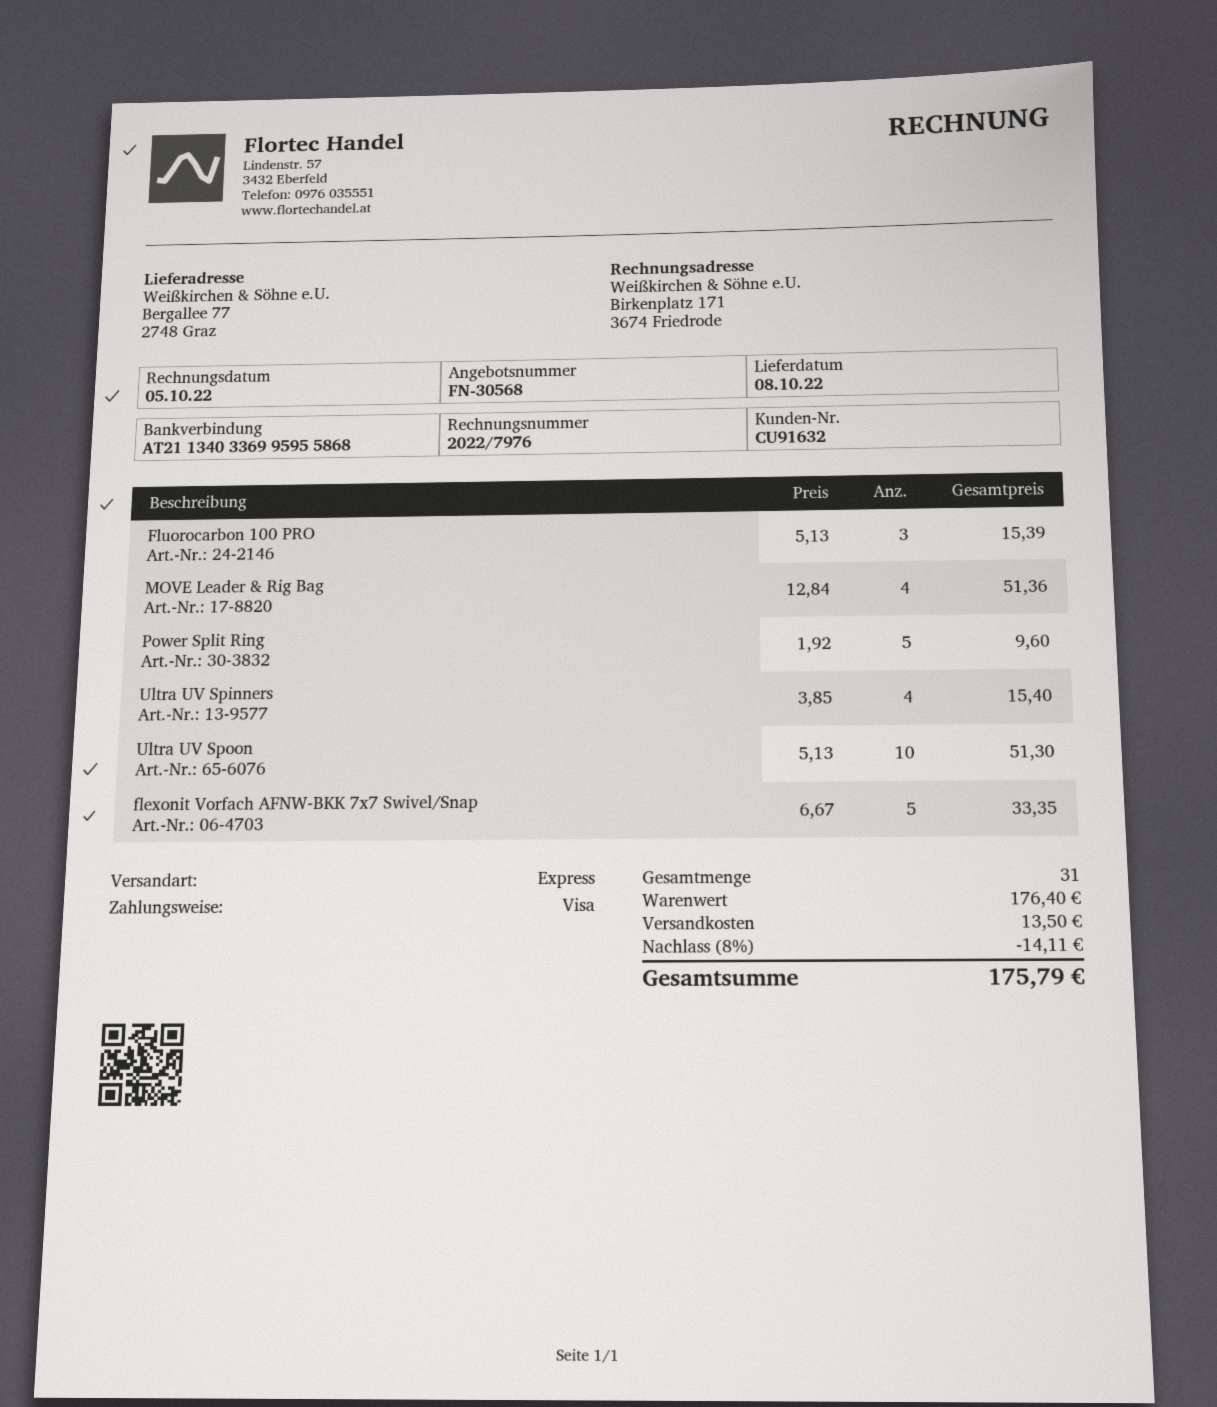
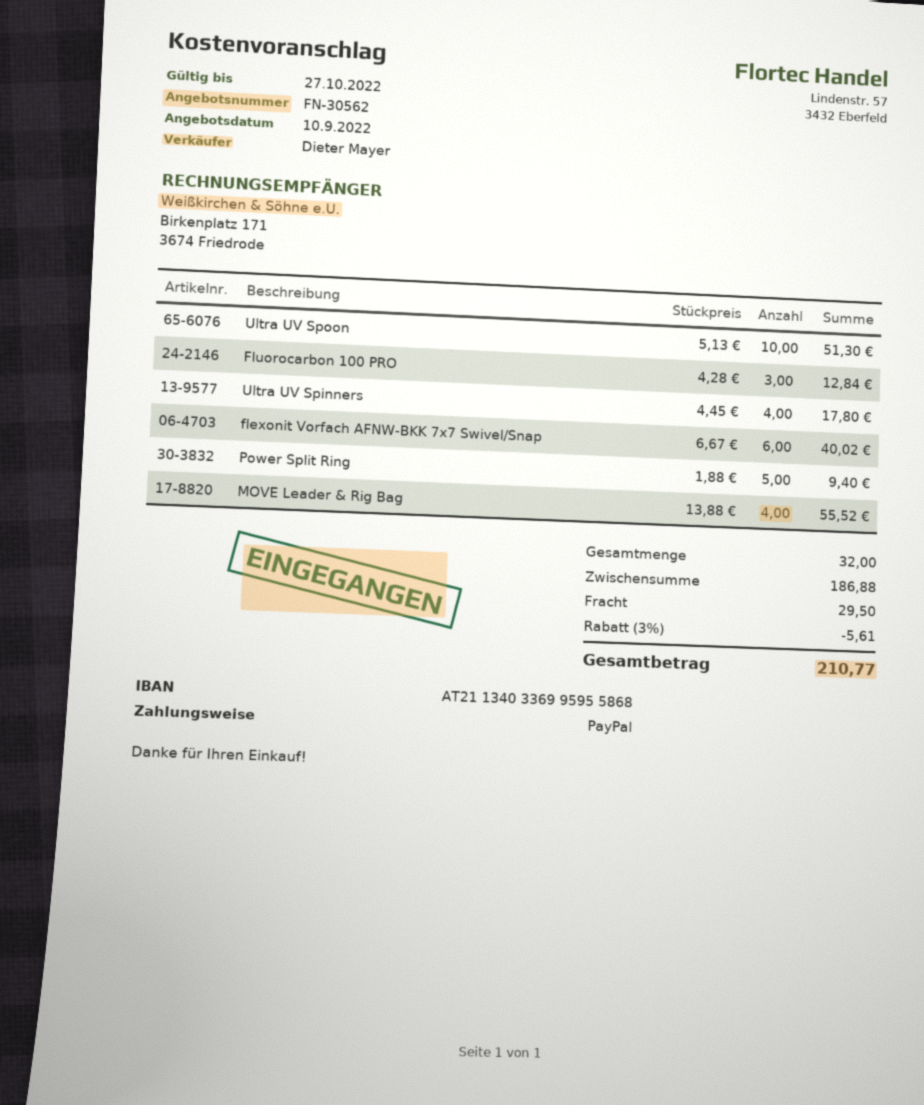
quote number: FN-30568 -> FN-30562
payment method: Visa -> PayPal
Fluorocarbon 100 PRO: 3 x 5.13 = 15.39 -> 3 x 4.28 = 12.84
MOVE Leader & Rig Bag: 4 x 12.84 = 51.36 -> 4 x 13.88 = 55.52
Power Split Ring: 5 x 1.92 = 9.60 -> 5 x 1.88 = 9.40
Ultra UV Spinners: 4 x 3.85 = 15.40 -> 4 x 4.45 = 17.80
flexonit Vorfach AFNW-BKK 7x7 Swivel/Snap: 5 x 6.67 = 33.35 -> 6 x 6.67 = 40.02
total quantity: 31 -> 32
subtotal: 176.40 -> 186.88
discount: 8% = 14.11 -> 3% = 5.61
shipping: 13.50 -> 29.50
total: 175.79 -> 210.77

